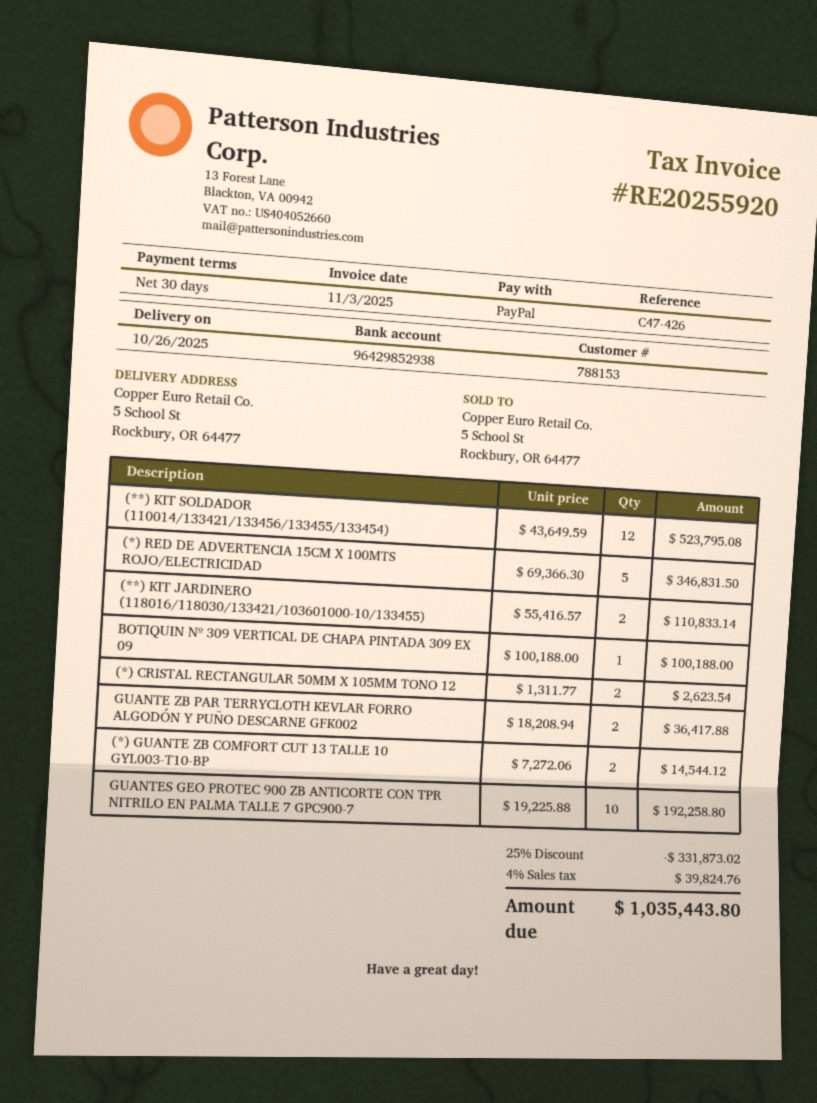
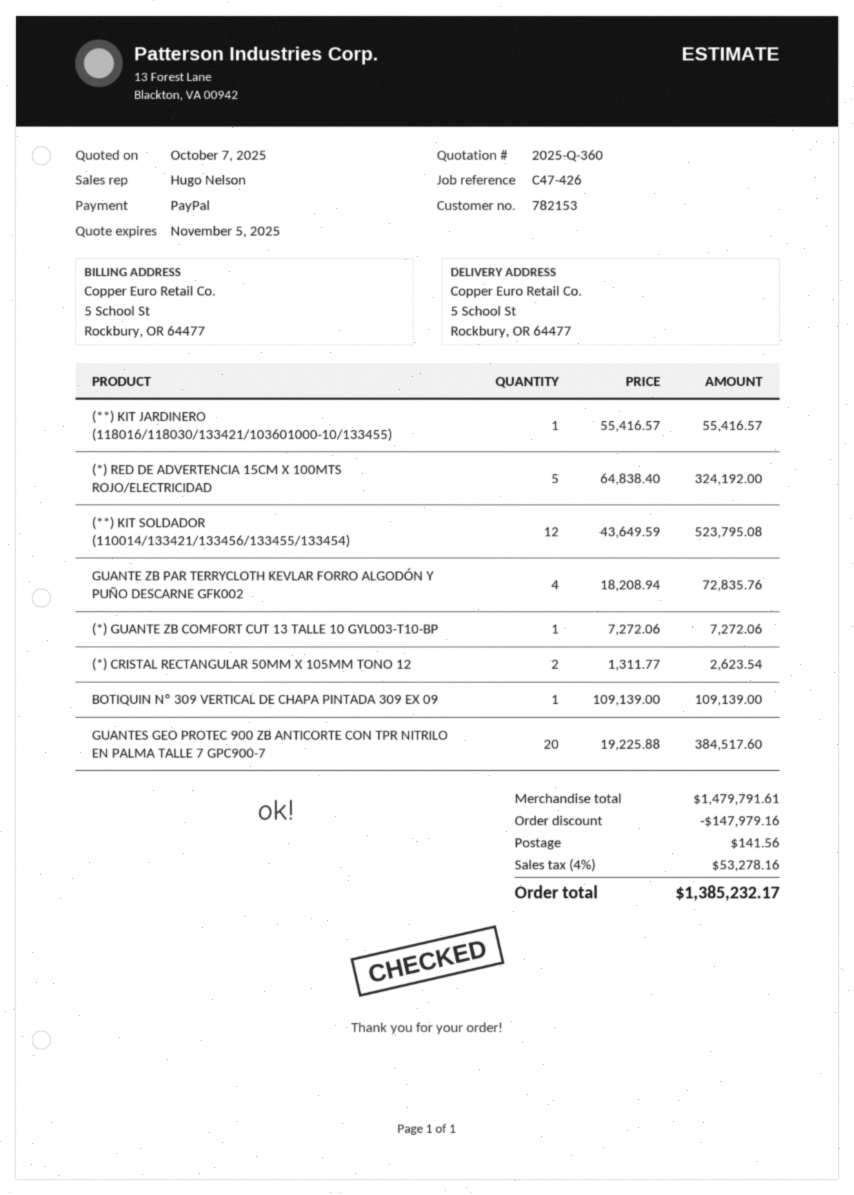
customer number: 788153 -> 782153
(*) RED DE ADVERTENCIA 15CM X 100MTS ROJO/ELECTRICIDAD: 5 x 69366.30 = 346831.50 -> 5 x 64838.40 = 324192.00
(**) KIT JARDINERO (118016/118030/133421/103601000-10/133455): 2 x 55416.57 = 110833.14 -> 1 x 55416.57 = 55416.57
BOTIQUIN Nº 309 VERTICAL DE CHAPA PINTADA 309 EX 09: 1 x 100188.00 = 100188.00 -> 1 x 109139.00 = 109139.00
GUANTE ZB PAR TERRYCLOTH KEVLAR FORRO ALGODÓN Y PUÑO DESCARNE GFK002: 2 x 18208.94 = 36417.88 -> 4 x 18208.94 = 72835.76
(*) GUANTE ZB COMFORT CUT 13 TALLE 10 GYL003-T10-BP: 2 x 7272.06 = 14544.12 -> 1 x 7272.06 = 7272.06
GUANTES GEO PROTEC 900 ZB ANTICORTE CON TPR NITRILO EN PALMA TALLE 7 GPC900-7: 10 x 19225.88 = 192258.80 -> 20 x 19225.88 = 384517.60
discount: 331873.02 -> 147979.16
shipping: none -> 141.56
tax: 4% = 39824.76 -> 4% = 53278.16
total: 1035443.80 -> 1385232.17

